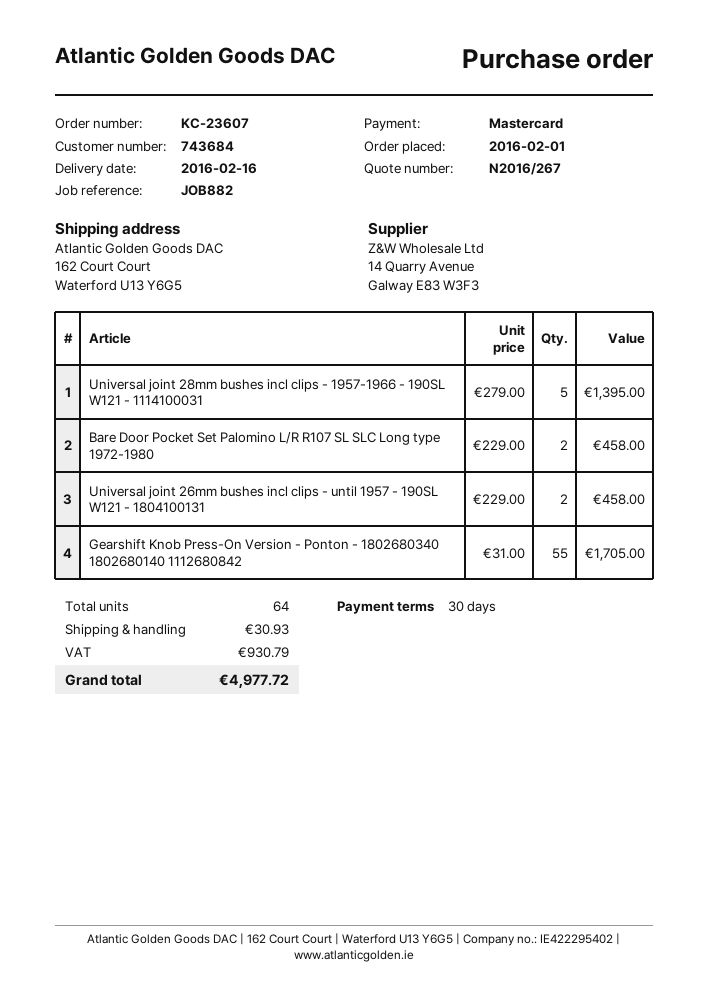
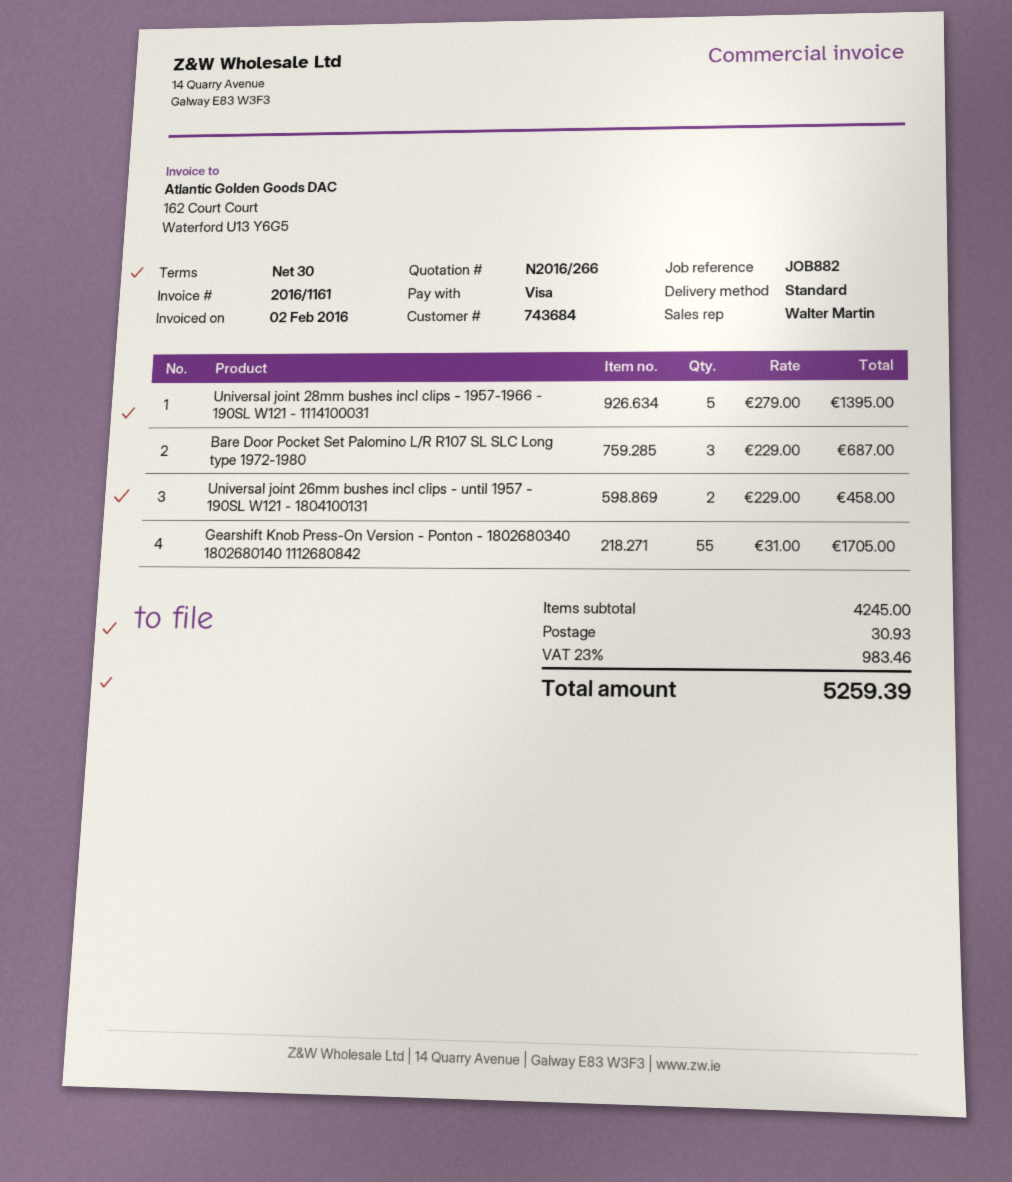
quote number: N2016/267 -> N2016/266
payment method: Mastercard -> Visa
Bare Door Pocket Set Palomino L/R R107 SL SLC Long type 1972-1980: 2 x 229.00 = 458.00 -> 3 x 229.00 = 687.00
tax: 930.79 -> 983.46
total: 4977.72 -> 5259.39

